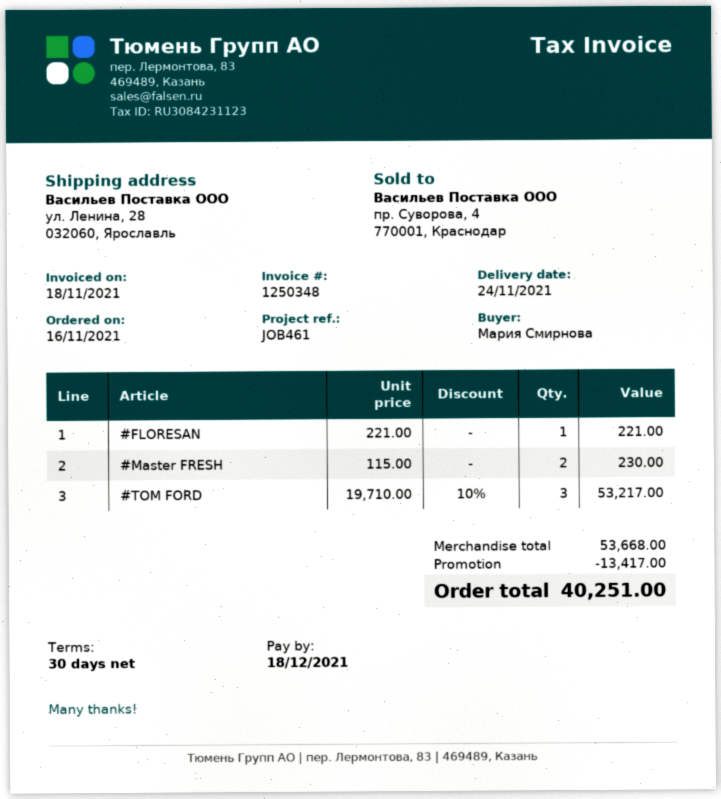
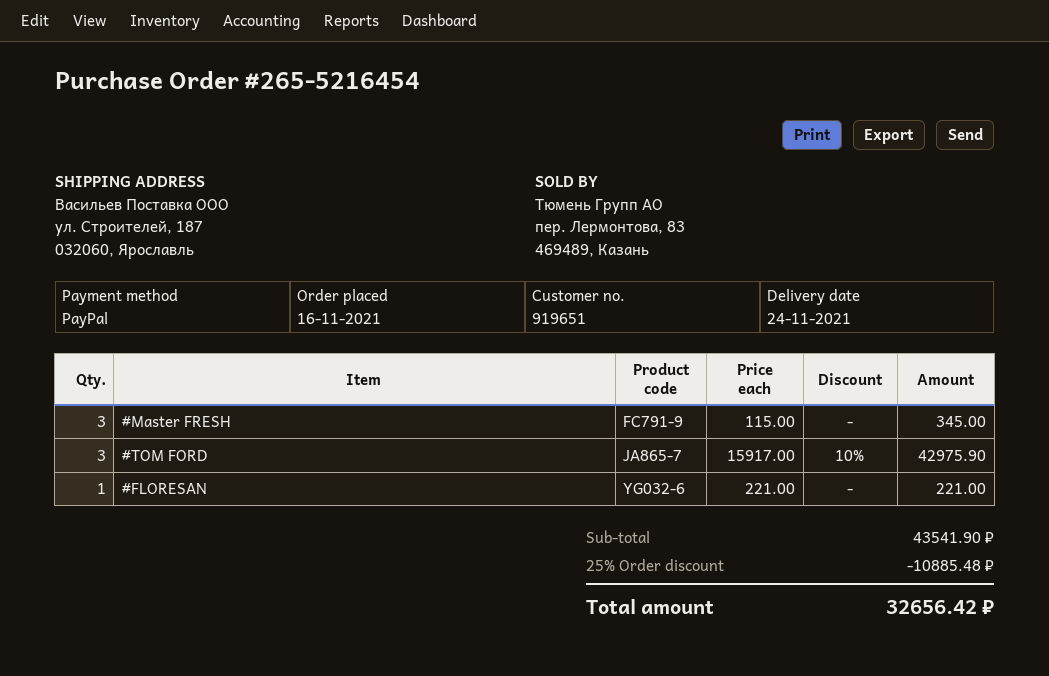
ship to: ул. Ленина, 28, 032060, Ярославль -> ул. Строителей, 187, 032060, Ярославль
#Master FRESH: 2 x 115.00 = 230.00 -> 3 x 115.00 = 345.00
#TOM FORD: 3 x 19710.00 - 10% = 53217.00 -> 3 x 15917.00 - 10% = 42975.90
subtotal: 53668.00 -> 43541.90
discount: 13417.00 -> 10885.48
total: 40251.00 -> 32656.42

